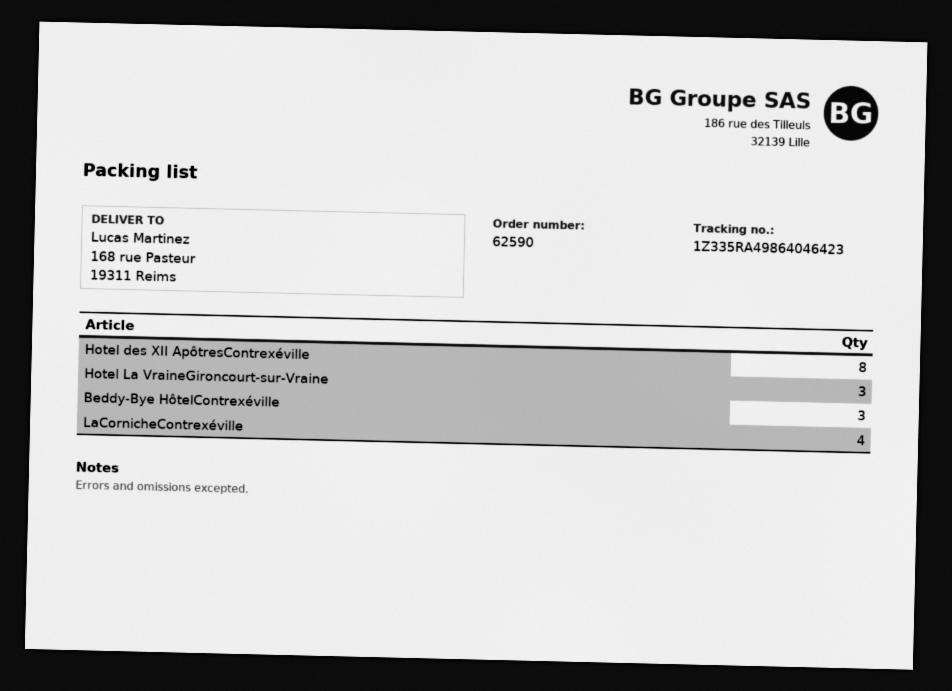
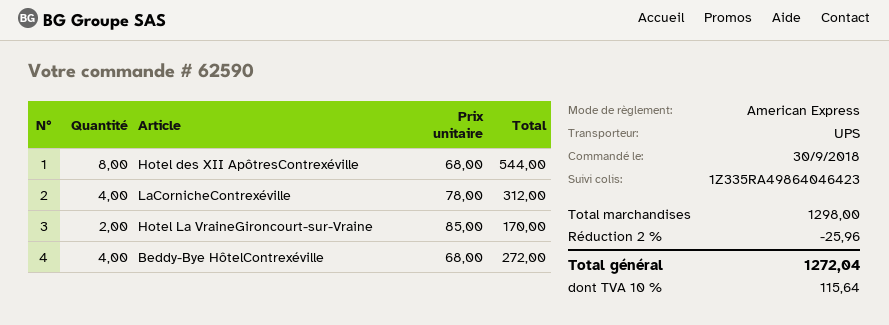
Hotel La VraineGironcourt-sur-Vraine: 3 -> 2
Beddy-Bye HôtelContrexéville: 3 -> 4

